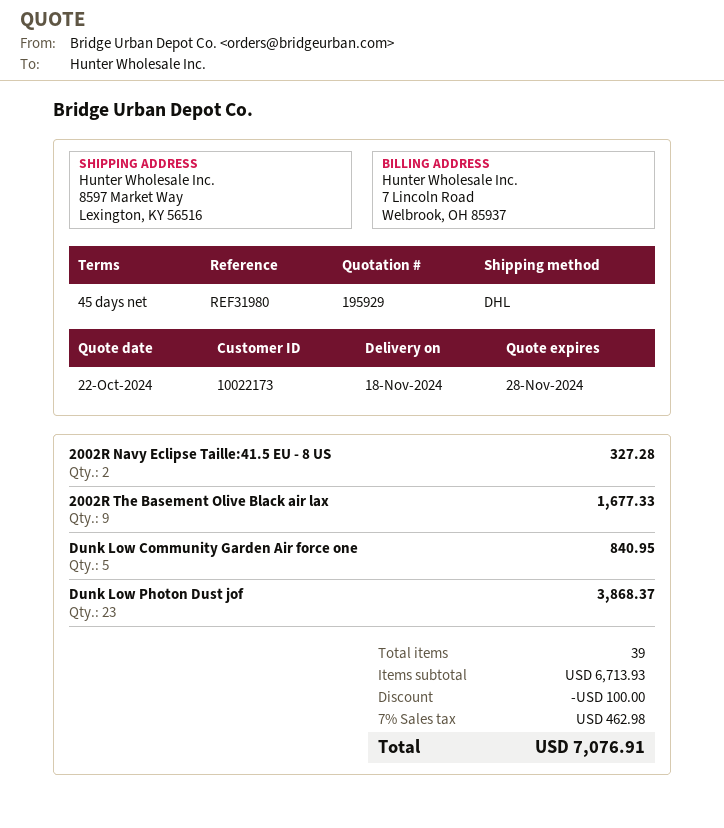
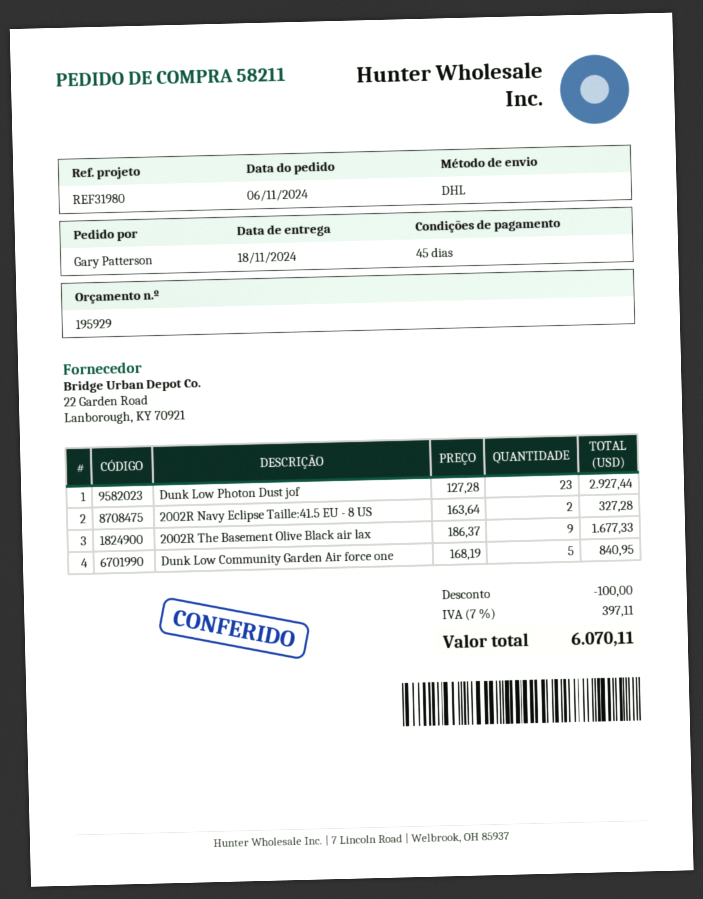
Dunk Low Photon Dust jof: 23 for 3868.37 -> 23 for 2927.44
tax: 7% = 462.98 -> 7% = 397.11
total: 7076.91 -> 6070.11

